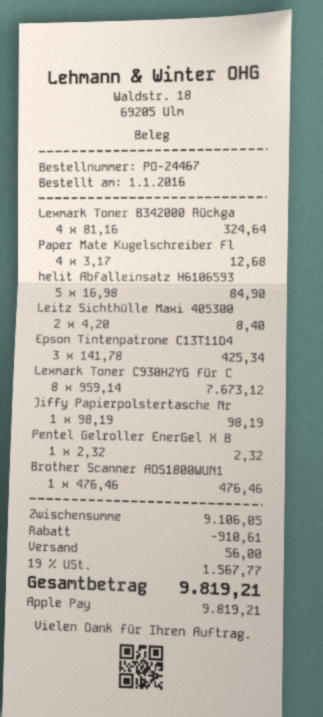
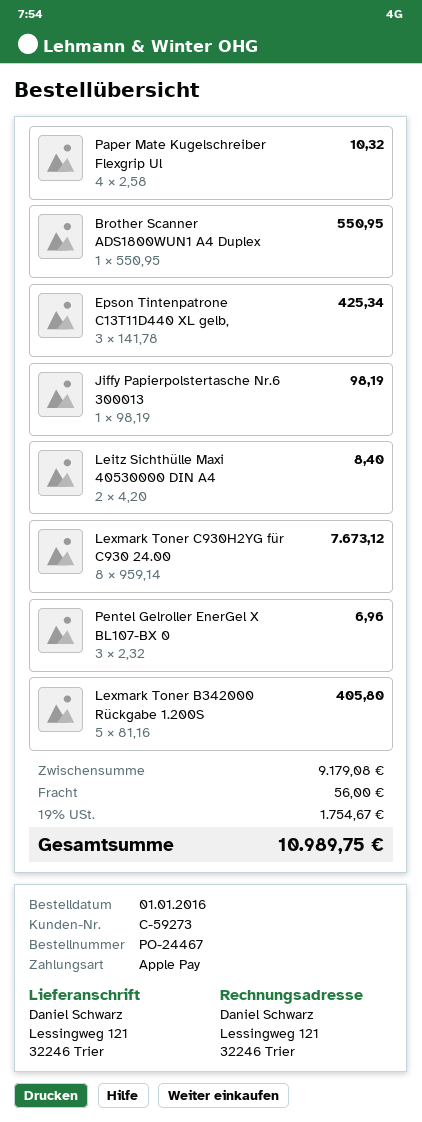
Lexmark Toner B342000 Rückga: 4 x 81.16 = 324.64 -> 5 x 81.16 = 405.80
Paper Mate Kugelschreiber Fl: 4 x 3.17 = 12.68 -> 4 x 2.58 = 10.32
helit Abfalleinsatz H6106593: 5 x 16.98 = 84.90 -> none
Pentel Gelroller EnerGel X B: 1 x 2.32 = 2.32 -> 3 x 2.32 = 6.96
Brother Scanner ADS1800WUN1: 1 x 476.46 = 476.46 -> 1 x 550.95 = 550.95
subtotal: 9106.05 -> 9179.08
discount: 910.61 -> none
tax: 19% = 1567.77 -> 19% = 1754.67
total: 9819.21 -> 10989.75

